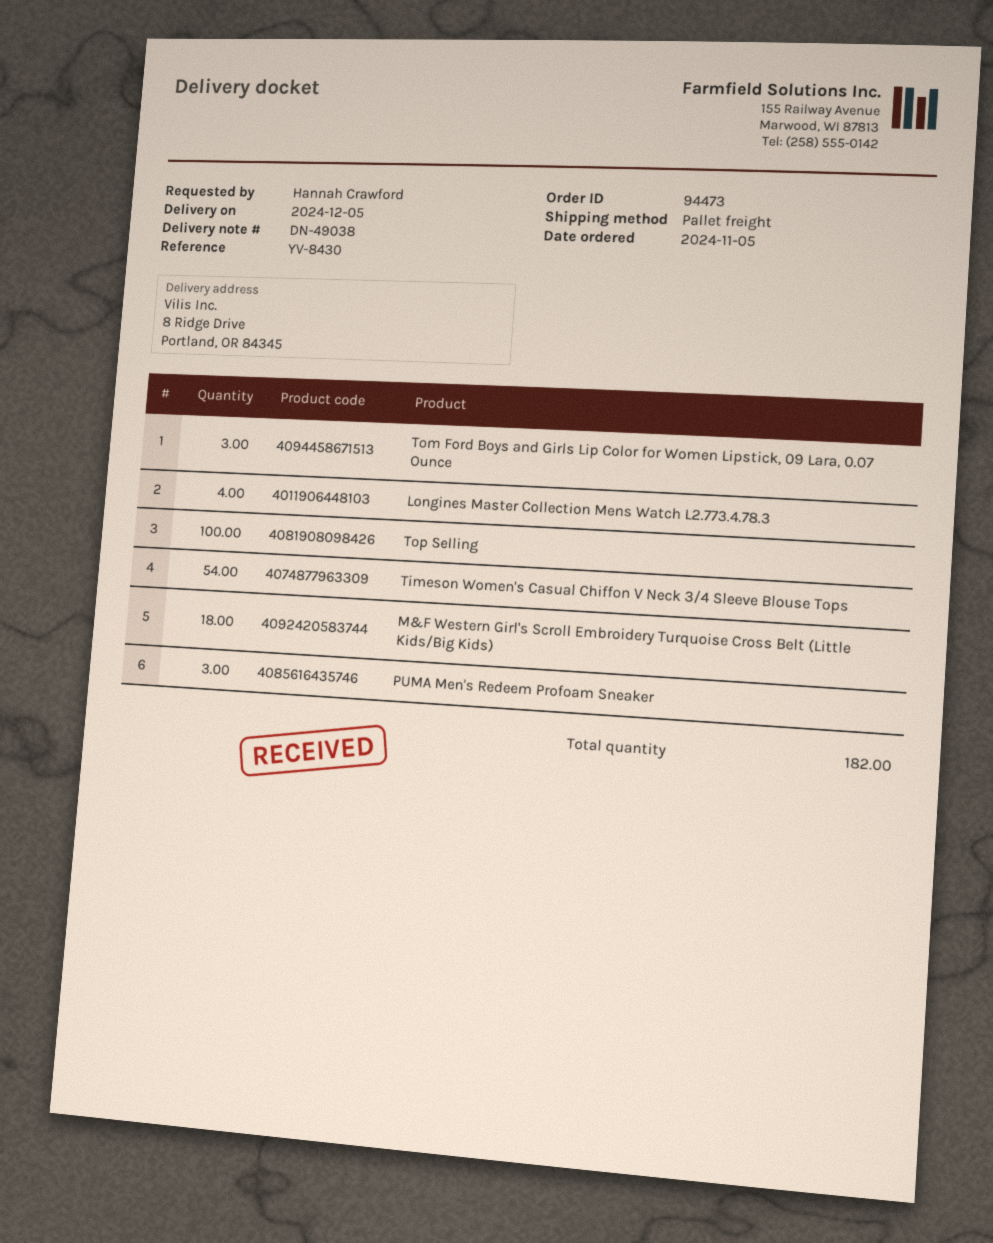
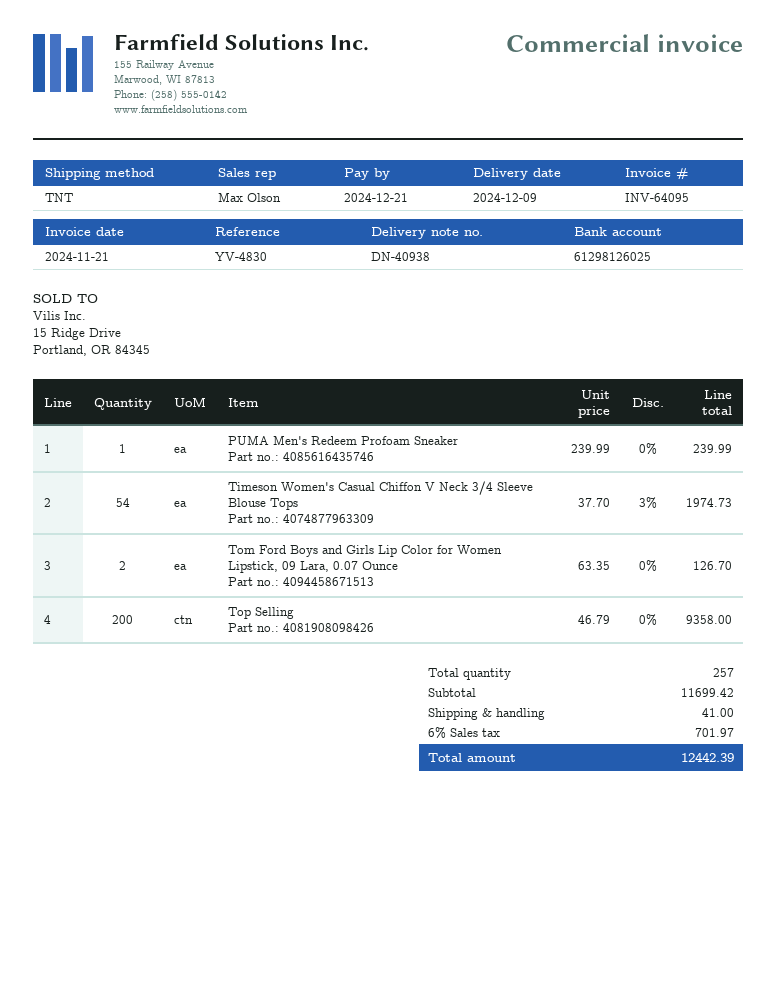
delivery note number: DN-49038 -> DN-40938
delivery date: 2024-12-05 -> 2024-12-09
reference: YV-8430 -> YV-4830
shipping method: pallet freight -> TNT
Tom Ford Boys and Girls Lip Color for Women Lipstick, 09 Lara, 0.07 Ounce: 3 -> 2
Longines Master Collection Mens Watch L2.773.4.78.3: 4 -> none
Top Selling: 100 -> 200
M&F Western Girl's Scroll Embroidery Turquoise Cross Belt (Little Kids/Big Kids): 18 -> none
PUMA Men's Redeem Profoam Sneaker: 3 -> 1
total quantity: 182 -> 257

